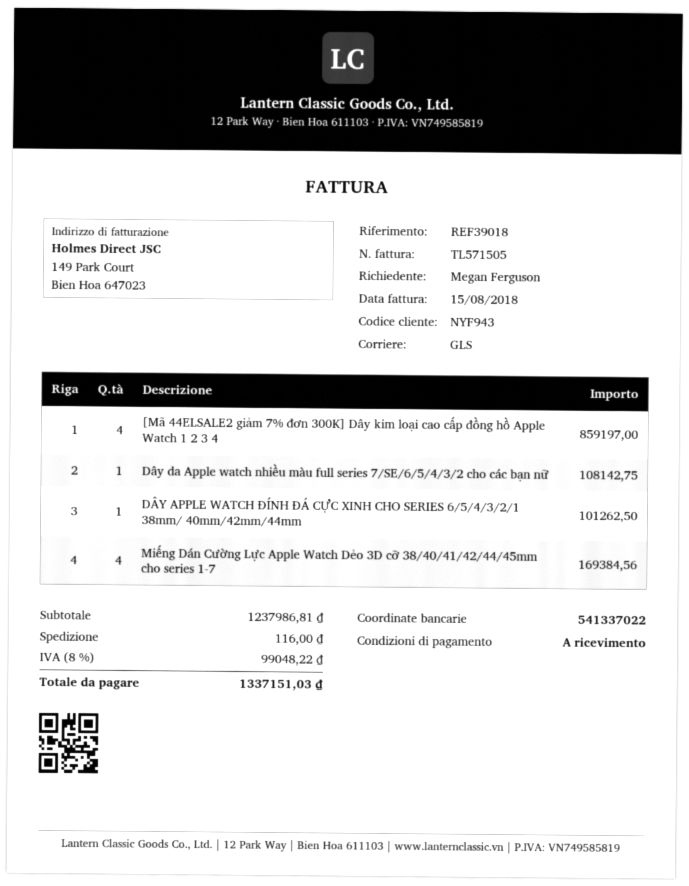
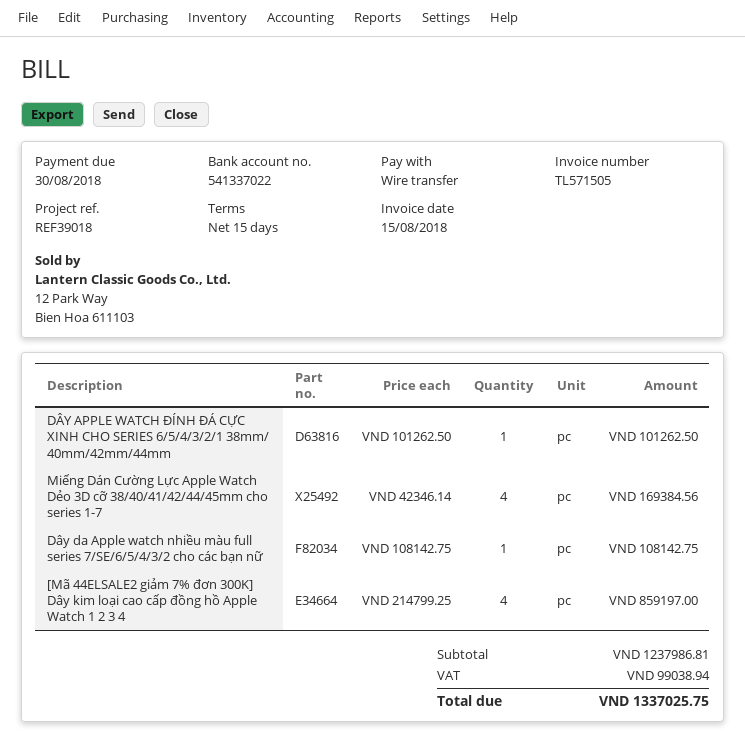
payment terms: on receipt -> 15 days
shipping: 116.00 -> none
tax: 99048.22 -> 99038.94
total: 1337151.03 -> 1337025.75

